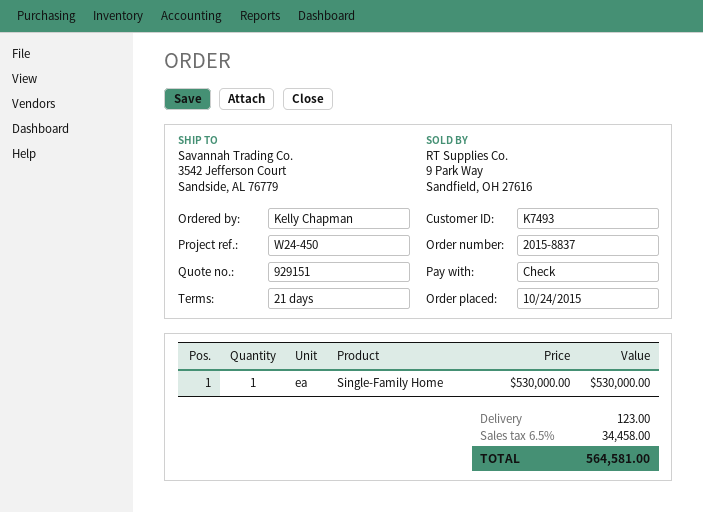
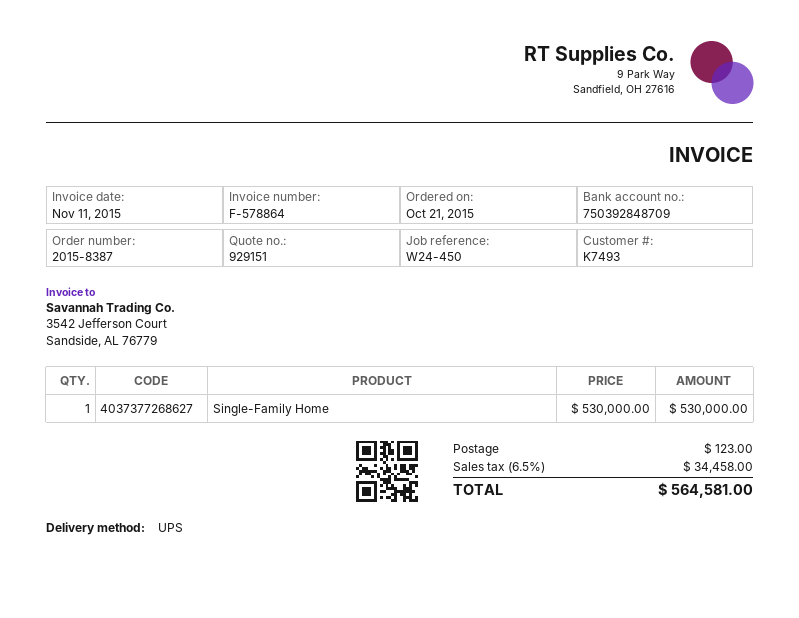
order number: 2015-8837 -> 2015-8387
order date: 2015-10-24 -> 2015-10-21

